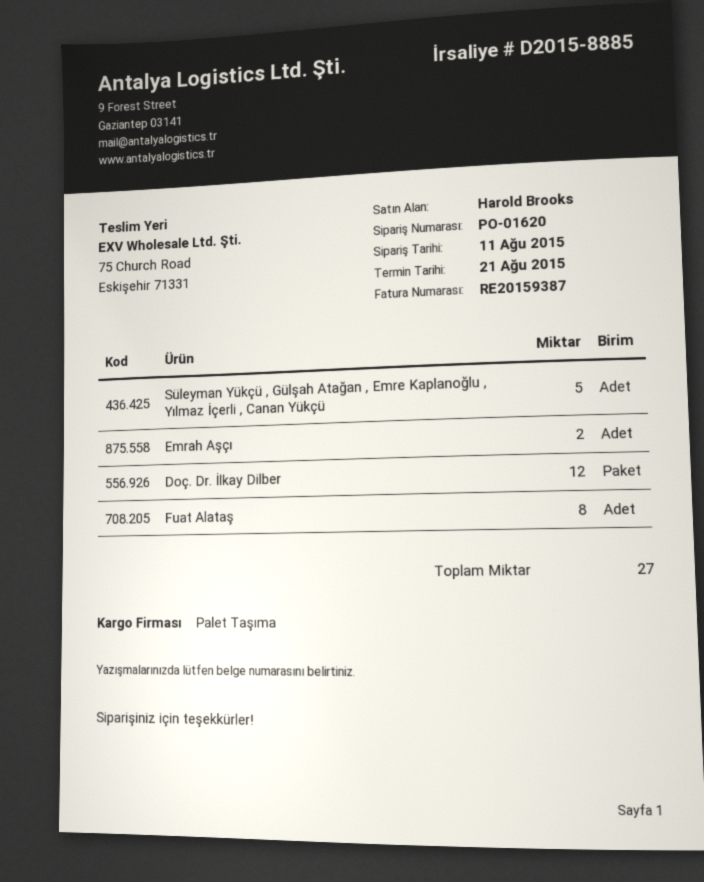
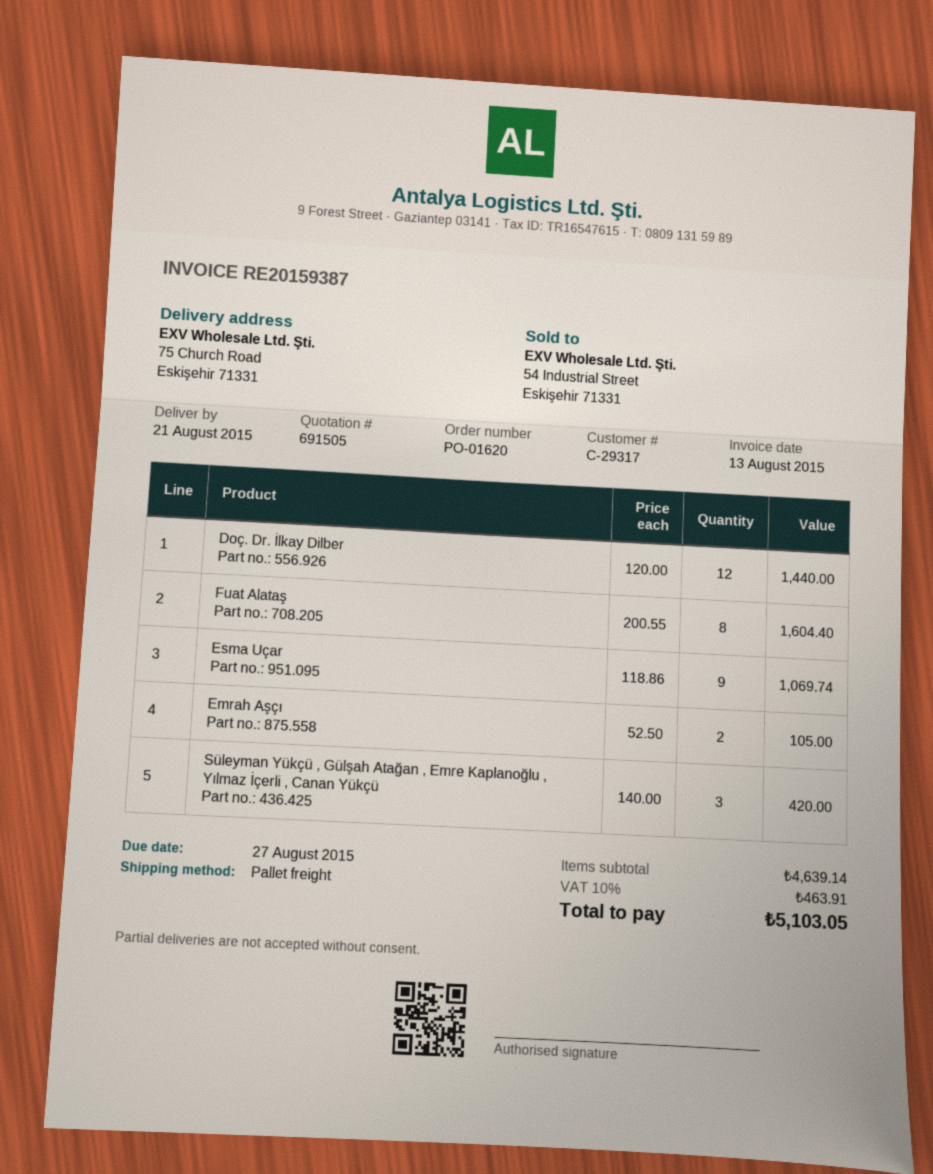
Süleyman Yükçü , Gülşah Atağan , Emre Kaplanoğlu , Yılmaz İçerli , Canan Yükçü: 5 -> 3
Esma Uçar: none -> 9

